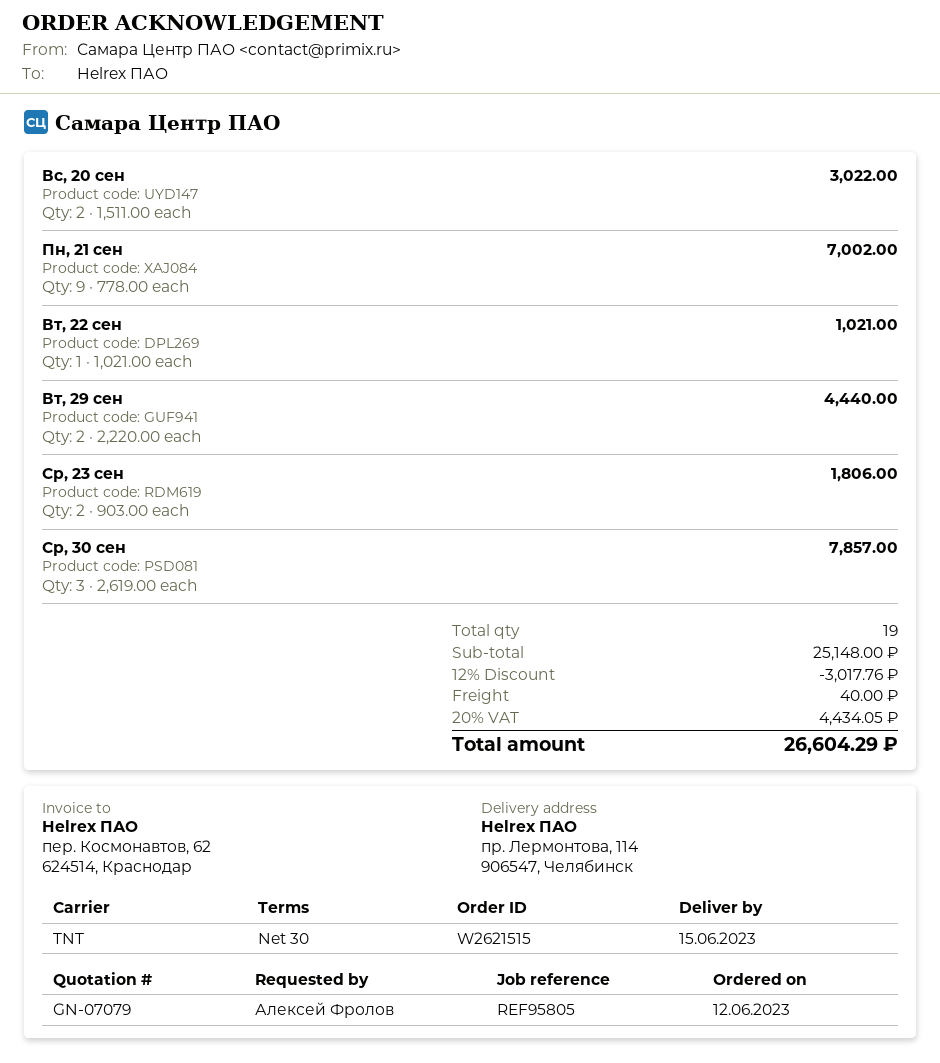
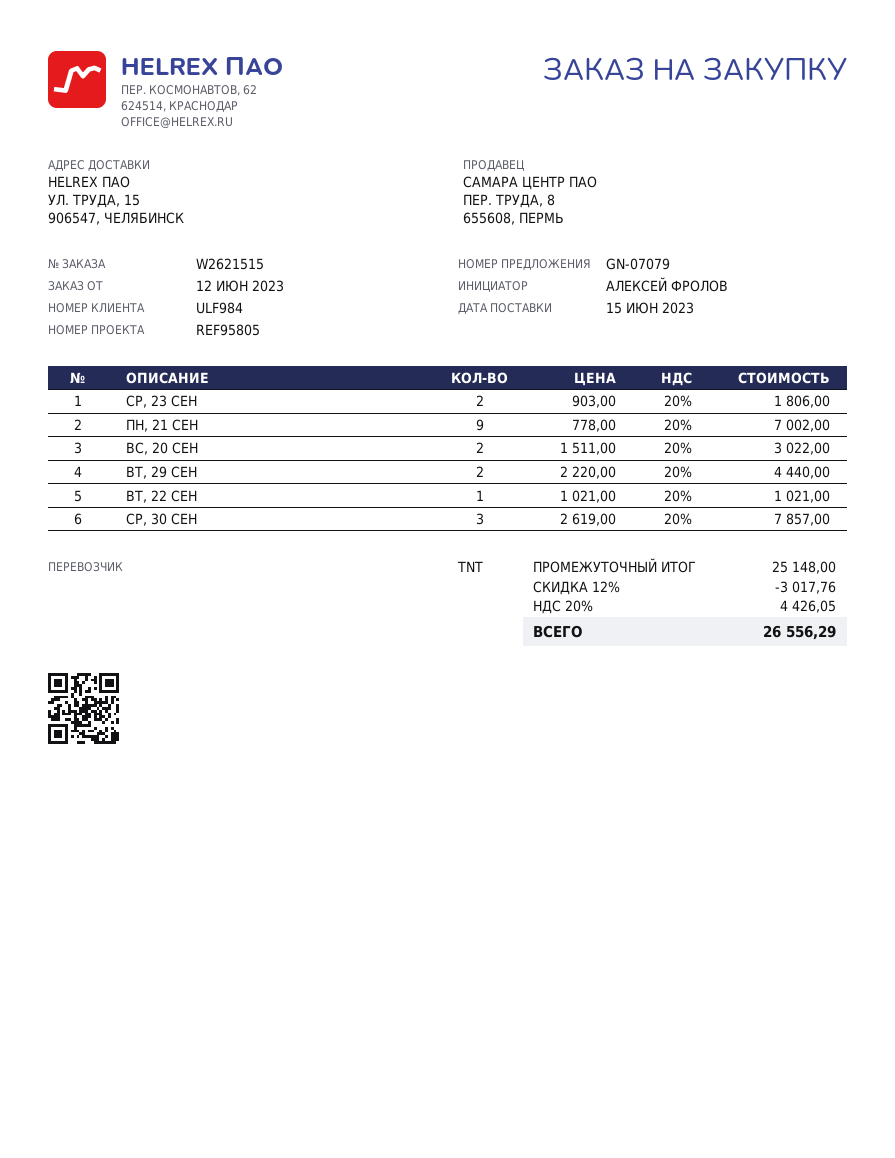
ship to: пр. Лермонтова, 114, 906547, Челябинск -> УЛ. ТРУДА, 15, 906547, ЧЕЛЯБИНСК
shipping: 40.00 -> none
tax: 20% = 4434.05 -> 20% = 4426.05
total: 26604.29 -> 26556.29

